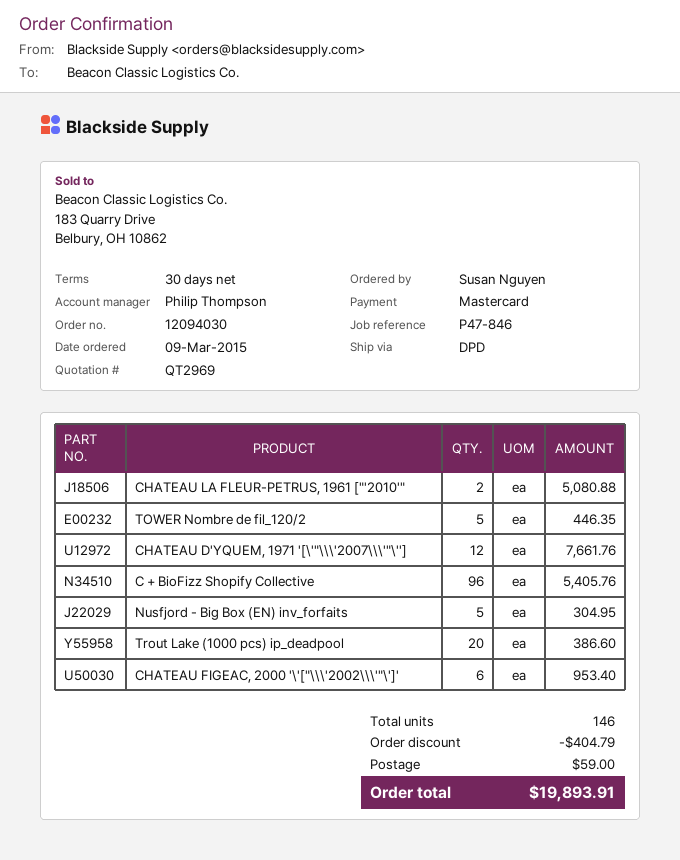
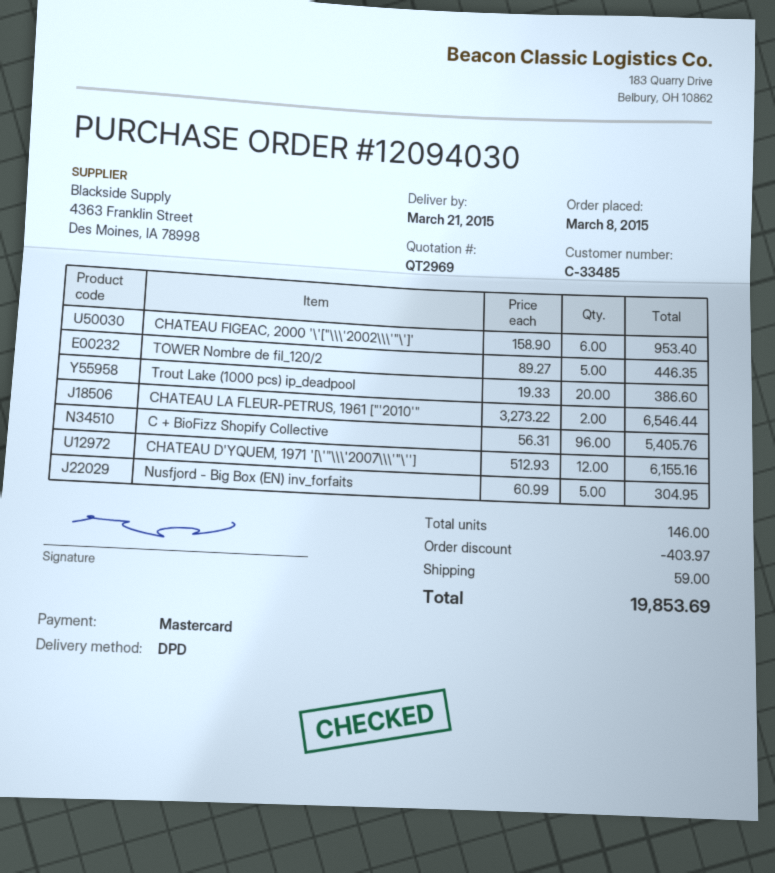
order date: 2015-03-09 -> 2015-03-08
CHATEAU LA FLEUR-PETRUS, 1961 ["'2010'": 2 for 5080.88 -> 2 for 6546.44
CHATEAU D'YQUEM, 1971 '[\'"\\\'2007\\\'"\'']: 12 for 7661.76 -> 12 for 6155.16
discount: 404.79 -> 403.97
total: 19893.91 -> 19853.69

